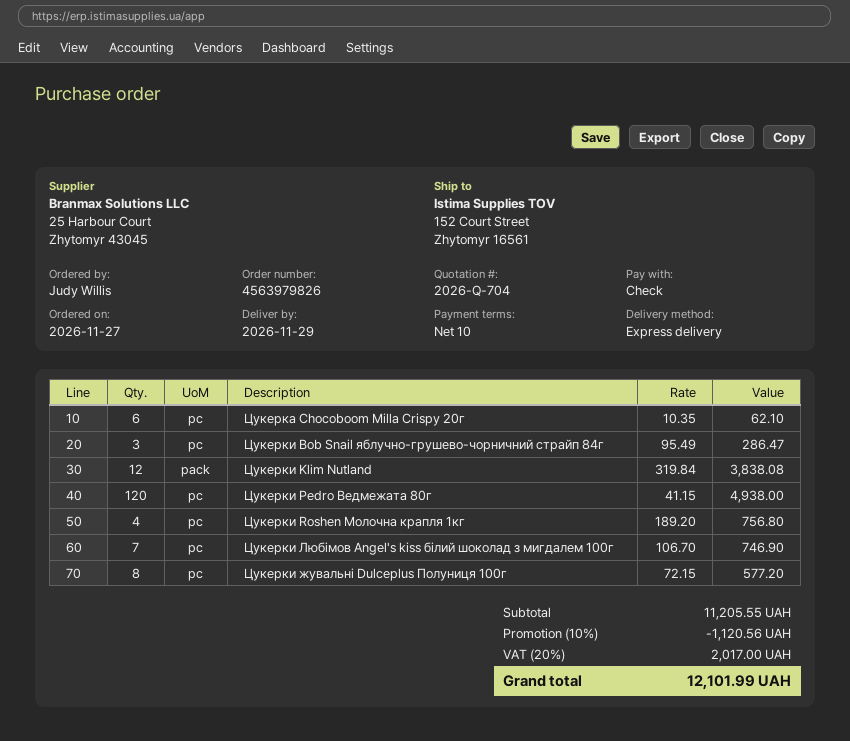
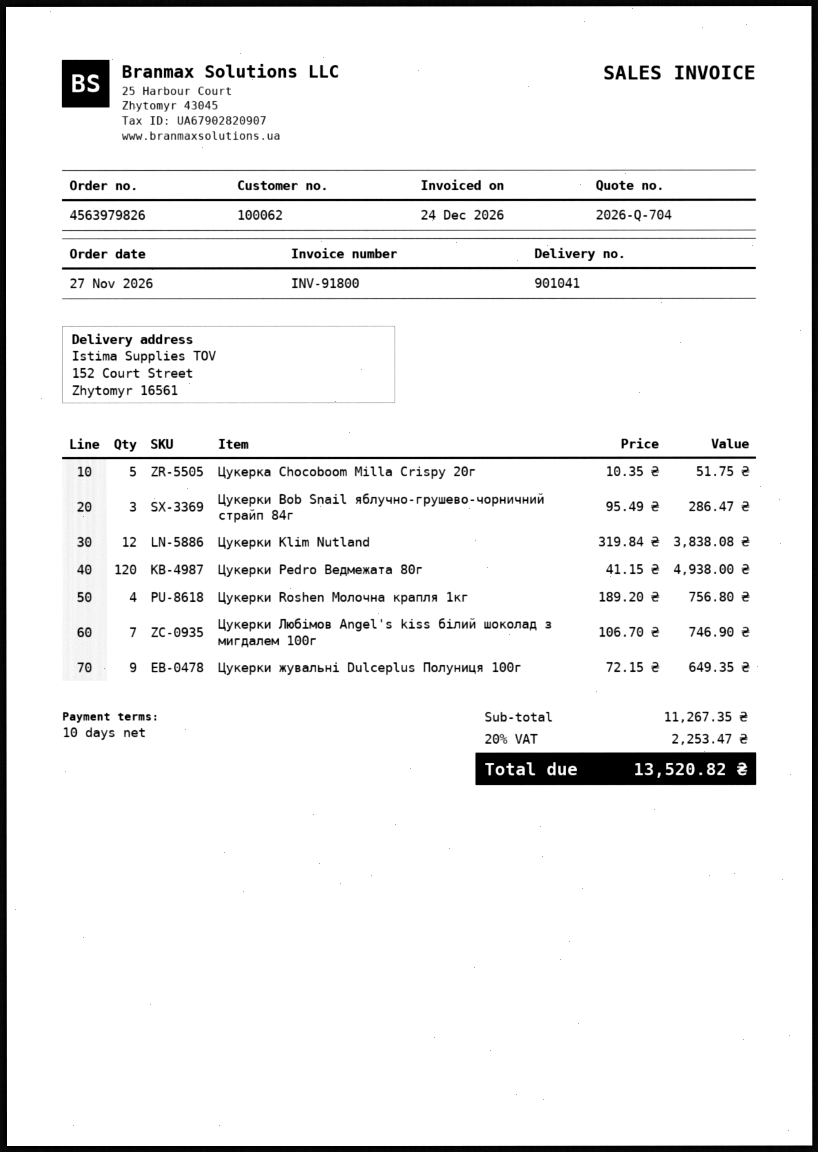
Цукерка Chocoboom Milla Crispy 20г: 6 x 10.35 = 62.10 -> 5 x 10.35 = 51.75
Цукерки жувальні Dulceplus Полуниця 100г: 8 x 72.15 = 577.20 -> 9 x 72.15 = 649.35
subtotal: 11205.55 -> 11267.35
discount: 10% = 1120.56 -> none
tax: 20% = 2017.00 -> 20% = 2253.47
total: 12101.99 -> 13520.82

